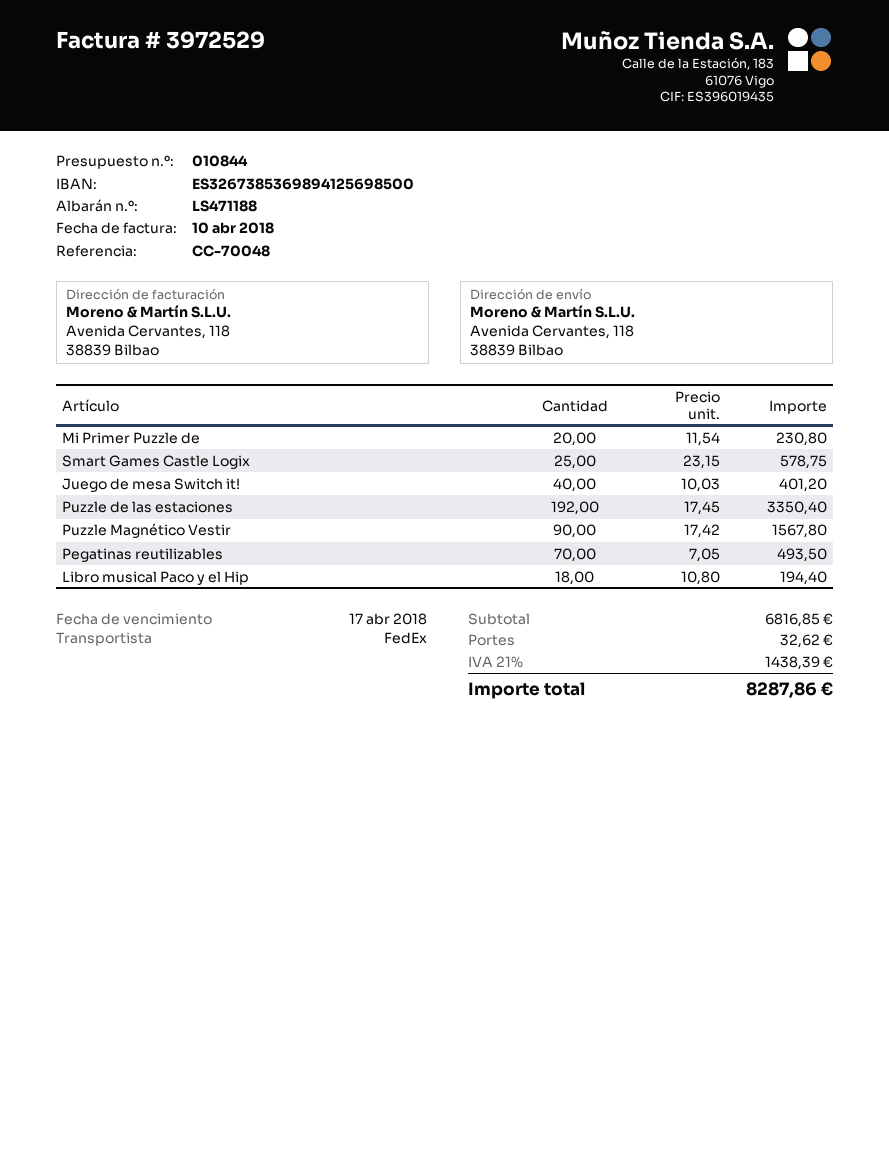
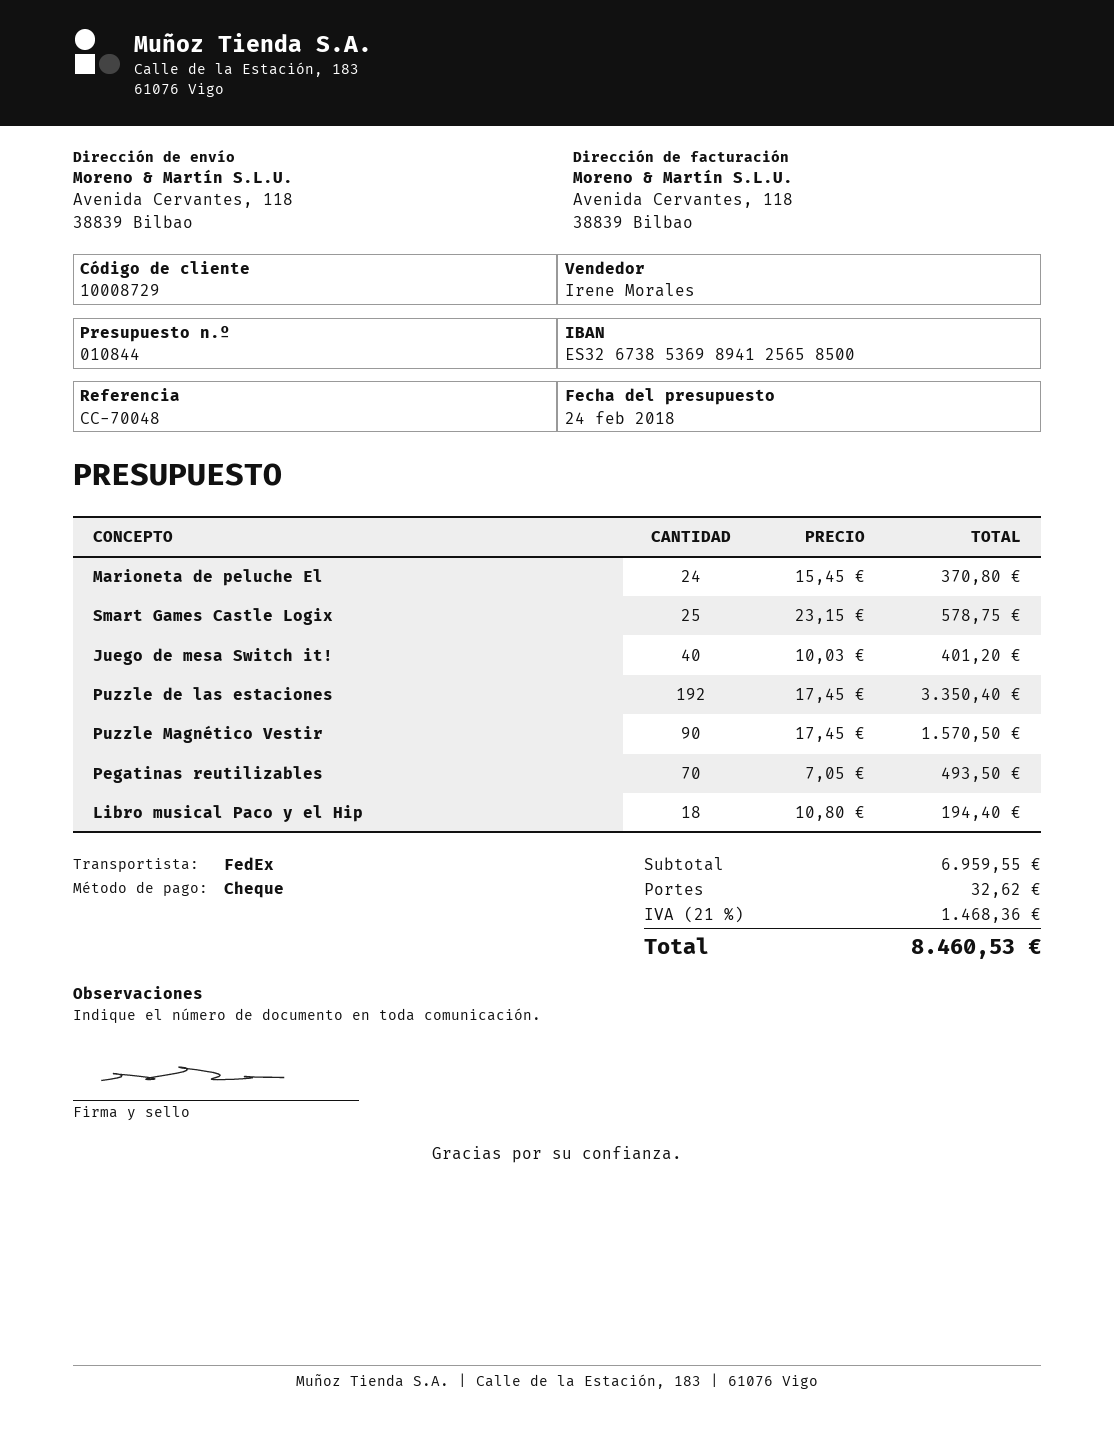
bank account: ES3267385369894125698500 -> ES3267385369894125658500
Mi Primer Puzzle de: 20 x 11.54 = 230.80 -> none
Puzzle Magnético Vestir: 90 x 17.42 = 1567.80 -> 90 x 17.45 = 1570.50
Marioneta de peluche El: none -> 24 x 15.45 = 370.80
subtotal: 6816.85 -> 6959.55
tax: 21% = 1438.39 -> 21% = 1468.36
total: 8287.86 -> 8460.53

